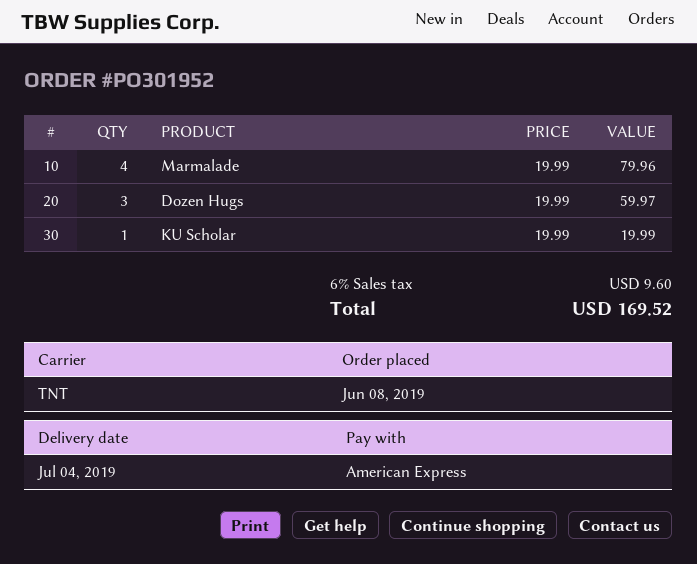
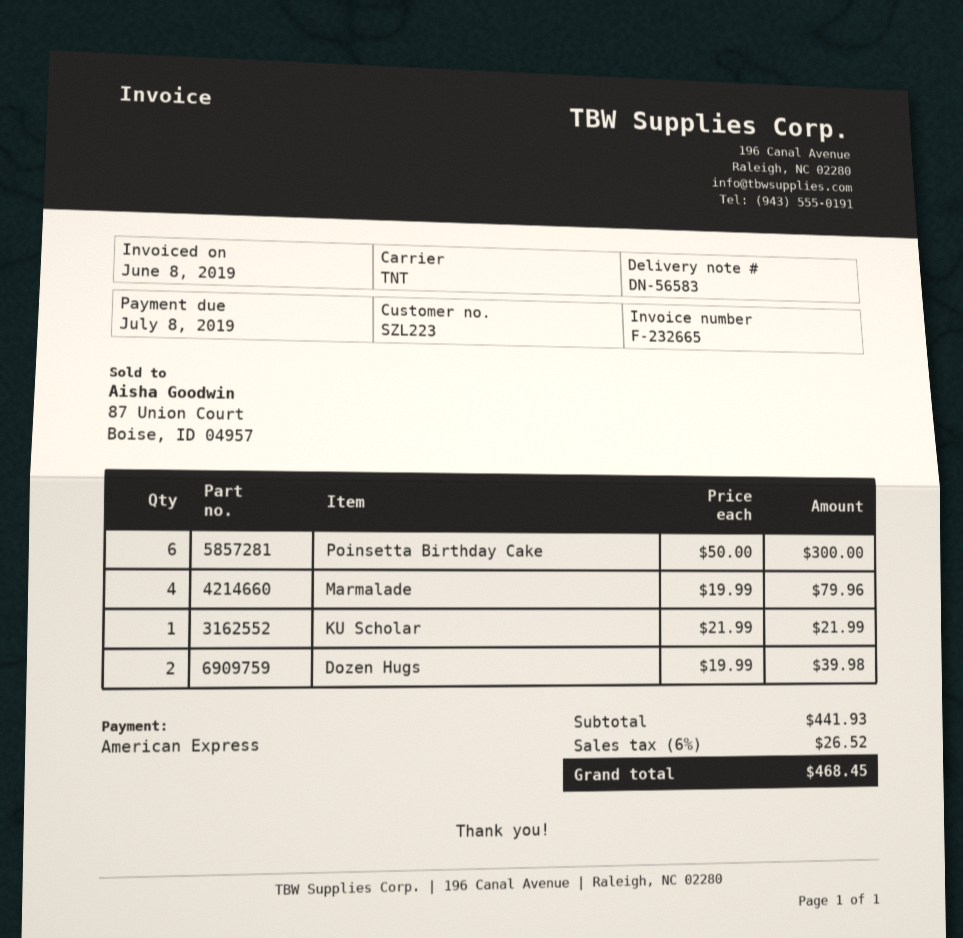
Dozen Hugs: 3 x 19.99 = 59.97 -> 2 x 19.99 = 39.98
KU Scholar: 1 x 19.99 = 19.99 -> 1 x 21.99 = 21.99
Poinsetta Birthday Cake: none -> 6 x 50.00 = 300.00
tax: 6% = 9.60 -> 6% = 26.52
total: 169.52 -> 468.45

